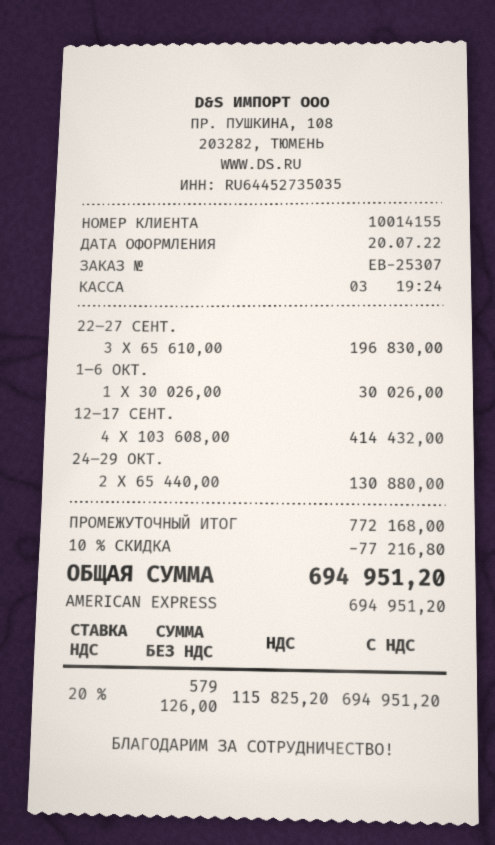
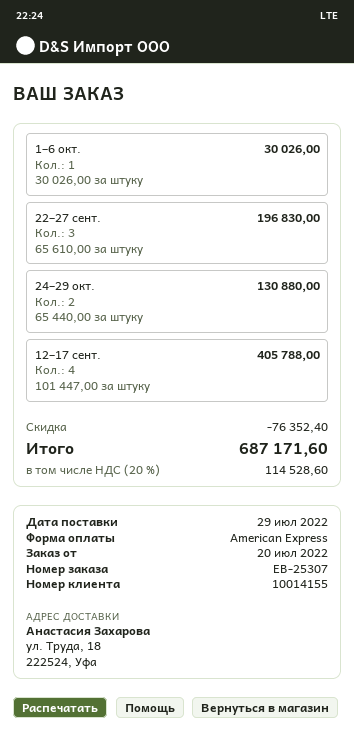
12–17 СЕНТ.: 4 x 103608.00 = 414432.00 -> 4 x 101447.00 = 405788.00
discount: 77216.80 -> 76352.40
tax: 20% = 115825.20 -> 20% = 114528.60
total: 694951.20 -> 687171.60

